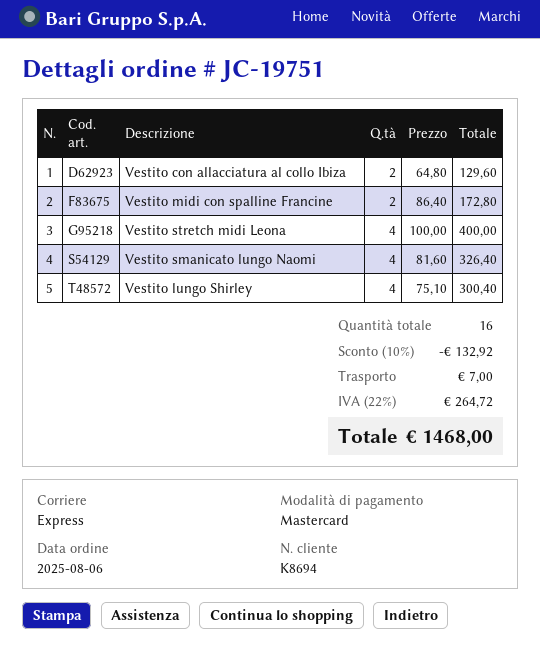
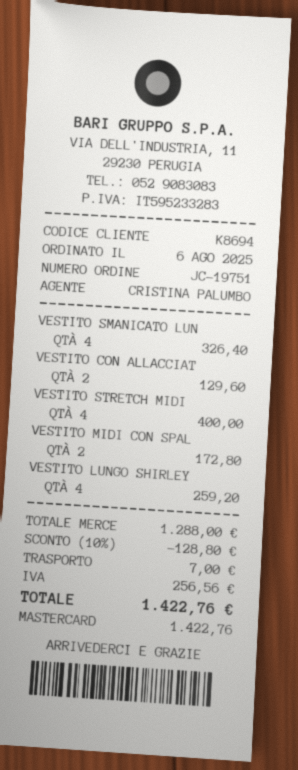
Vestito lungo Shirley: 4 for 300.40 -> 4 for 259.20
discount: 10% = 132.92 -> 10% = 128.80
tax: 264.72 -> 256.56
total: 1468.00 -> 1422.76

